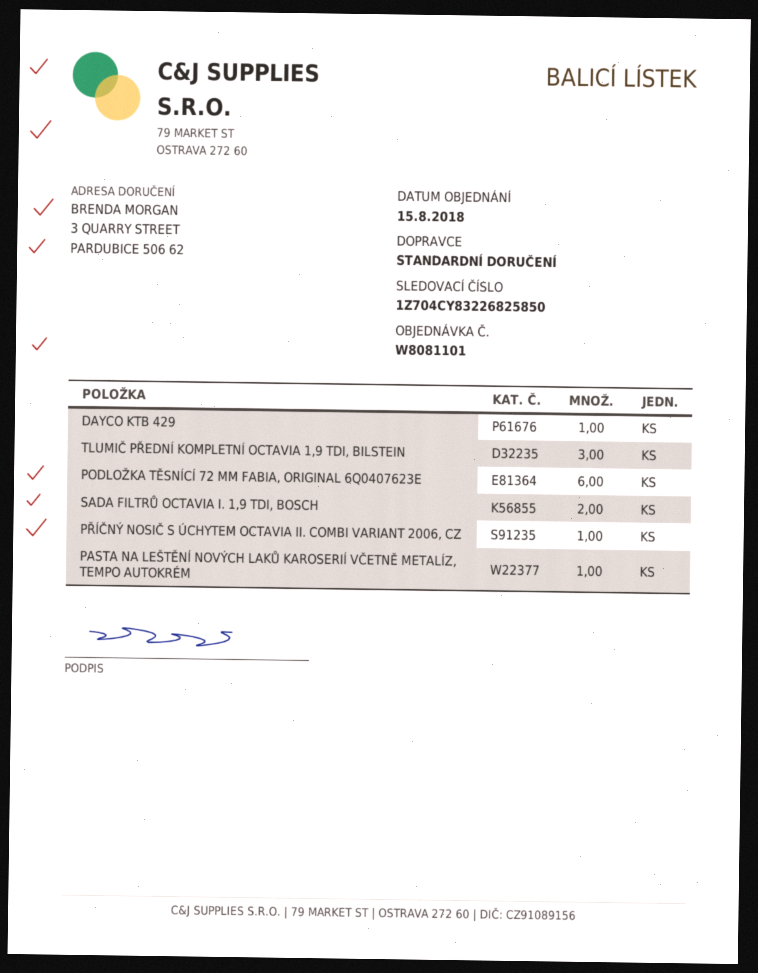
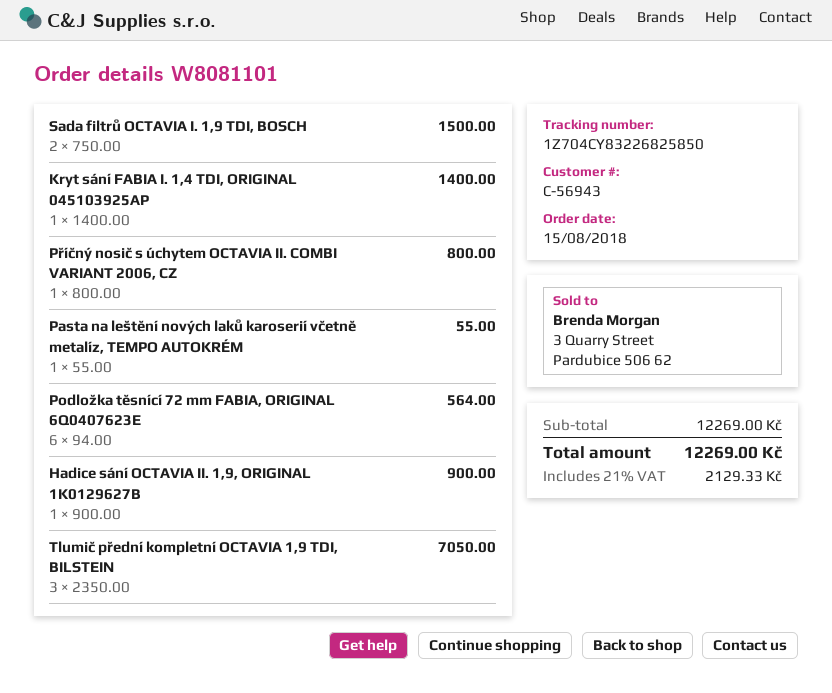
DAYCO KTB 429: 1 -> none
Kryt sání FABIA I. 1,4 TDI, ORIGINAL 045103925AP: none -> 1
Hadice sání OCTAVIA II. 1,9, ORIGINAL 1K0129627B: none -> 1

